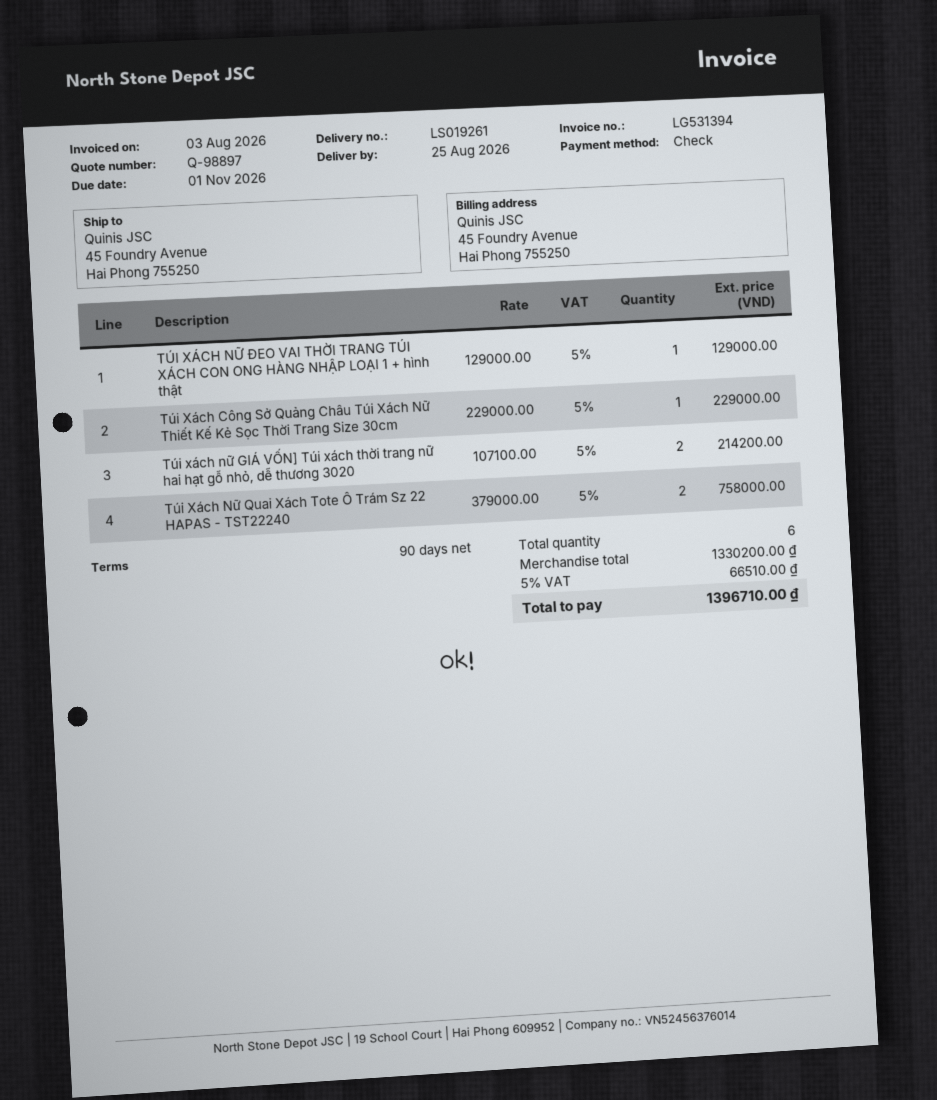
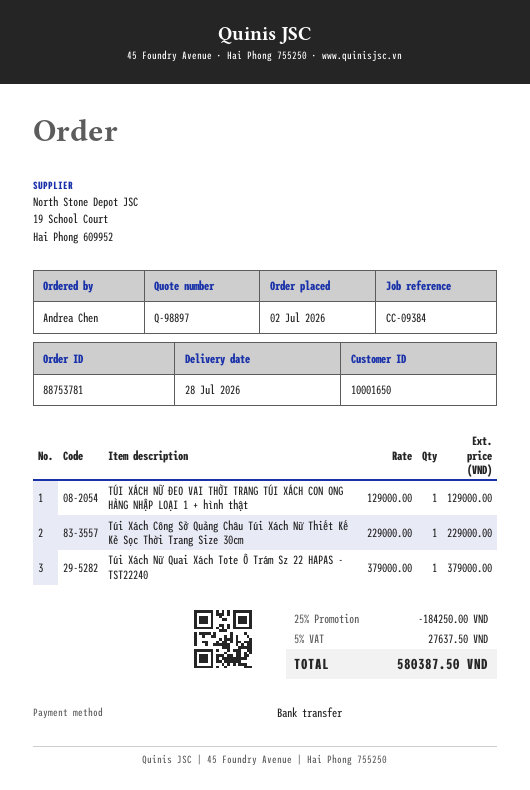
delivery date: 2026-08-25 -> 2026-07-28
payment method: cheque -> bank transfer
Túi xách nữ GIÁ VỐN] Túi xách thời trang nữ hai hạt gỗ nhỏ, dễ thương 3020: 2 x 107100.00 = 214200.00 -> none
Túi Xách Nữ Quai Xách Tote Ô Trám Sz 22 HAPAS - TST22240: 2 x 379000.00 = 758000.00 -> 1 x 379000.00 = 379000.00
discount: none -> 25% = 184250.00
tax: 5% = 66510.00 -> 5% = 27637.50
total: 1396710.00 -> 580387.50

